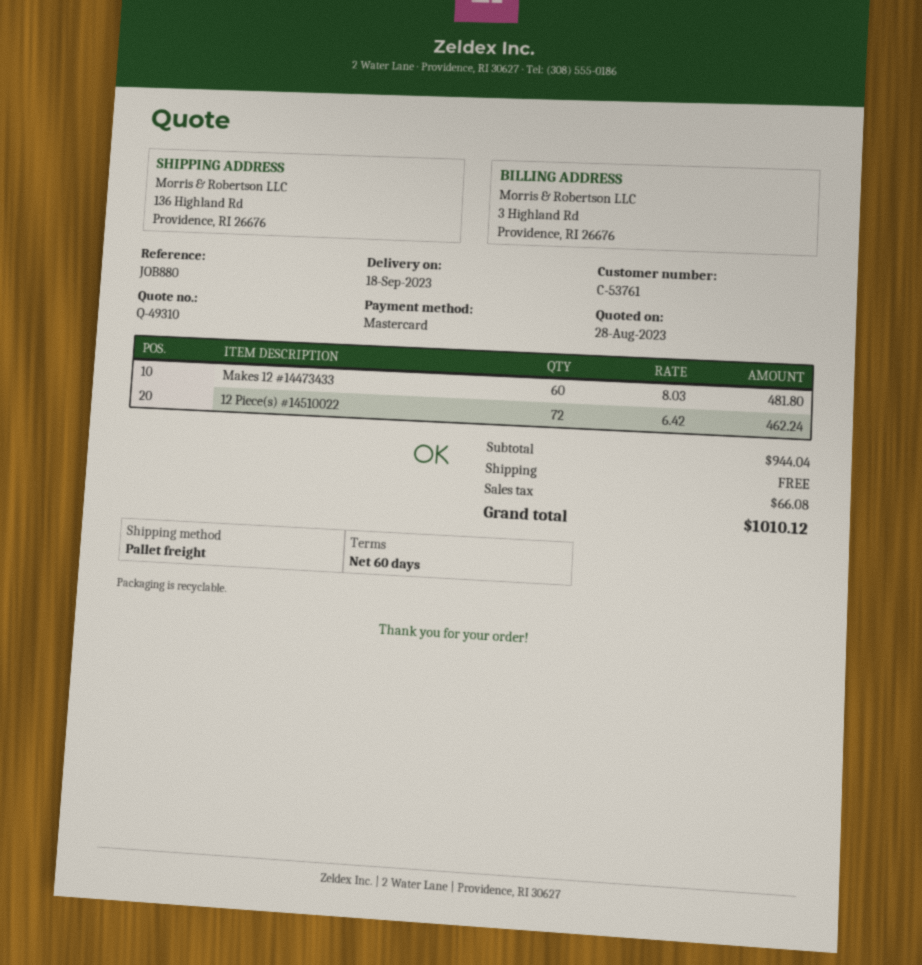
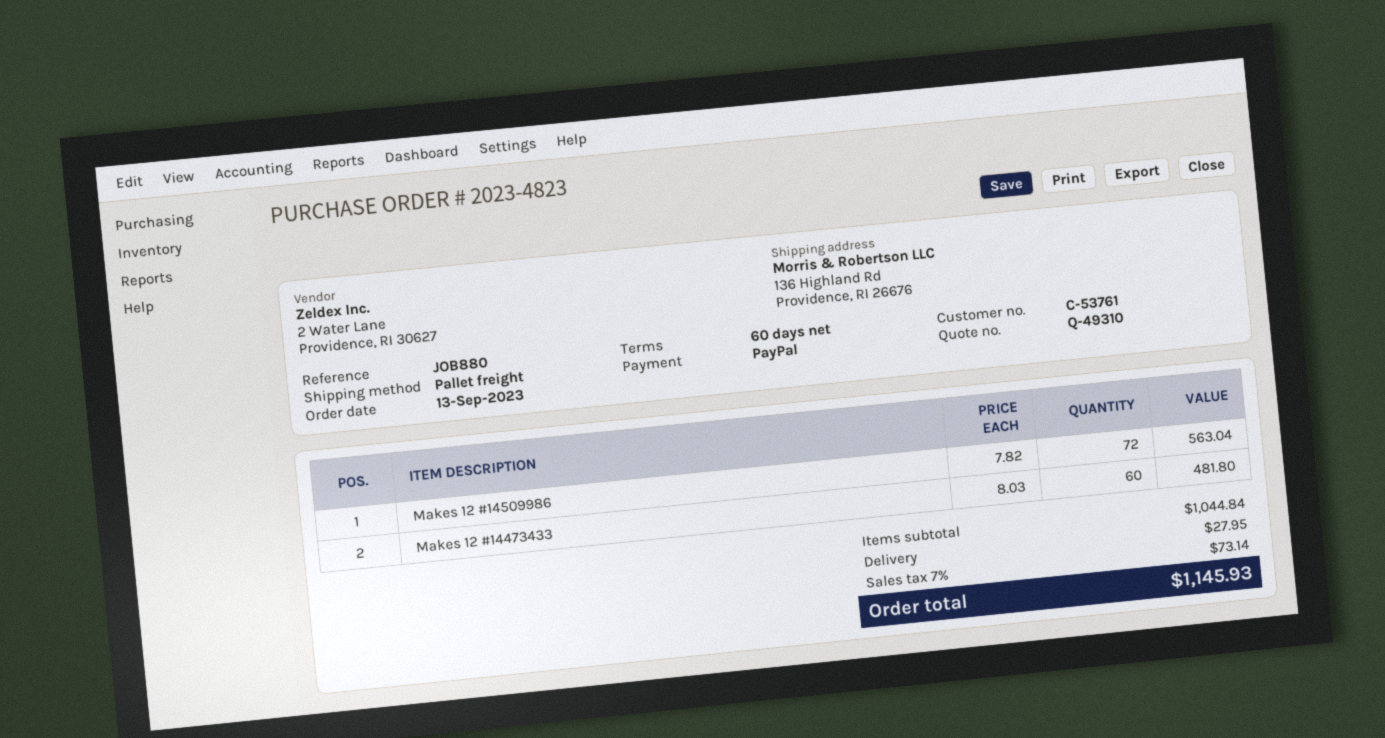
payment method: Mastercard -> PayPal
12 Piece(s) #14510022: 72 x 6.42 = 462.24 -> none
Makes 12 #14509986: none -> 72 x 7.82 = 563.04
subtotal: 944.04 -> 1044.84
shipping: 0.00 -> 27.95
tax: 66.08 -> 73.14
total: 1010.12 -> 1145.93

